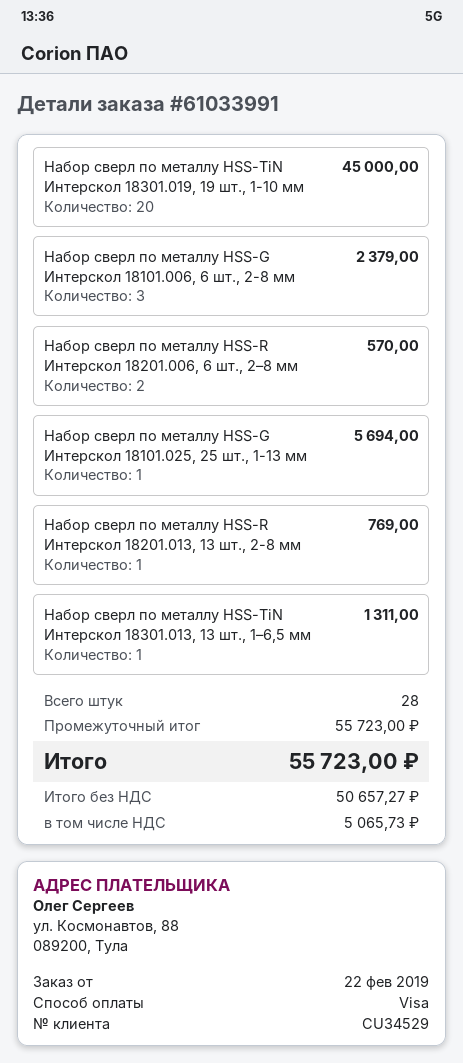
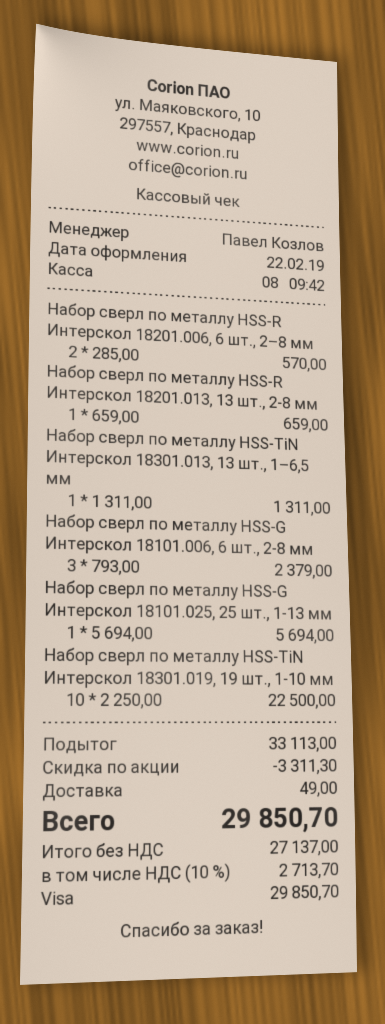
Набор сверл по металлу HSS-TiN Интерскол 18301.019, 19 шт., 1-10 мм: 20 for 45000.00 -> 10 for 22500.00
Набор сверл по металлу HSS-R Интерскол 18201.013, 13 шт., 2-8 мм: 1 for 769.00 -> 1 for 659.00
subtotal: 55723.00 -> 33113.00
discount: none -> 3311.30
shipping: none -> 49.00
net: 50657.27 -> 27137.00
tax: 5065.73 -> 2713.70
total: 55723.00 -> 29850.70

